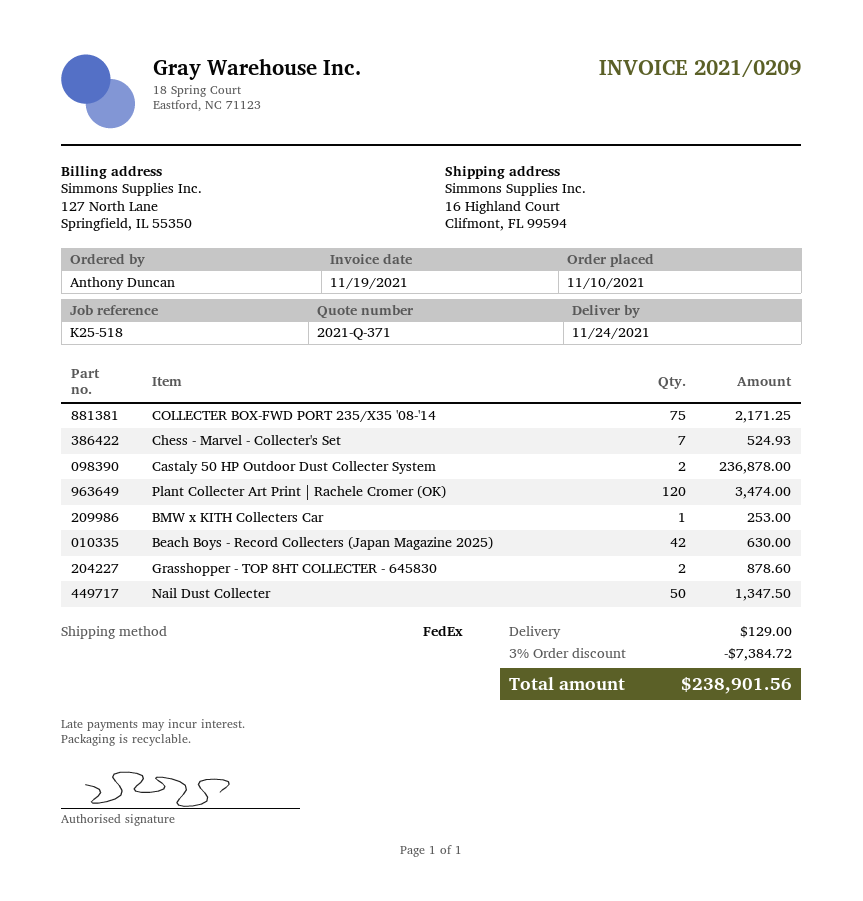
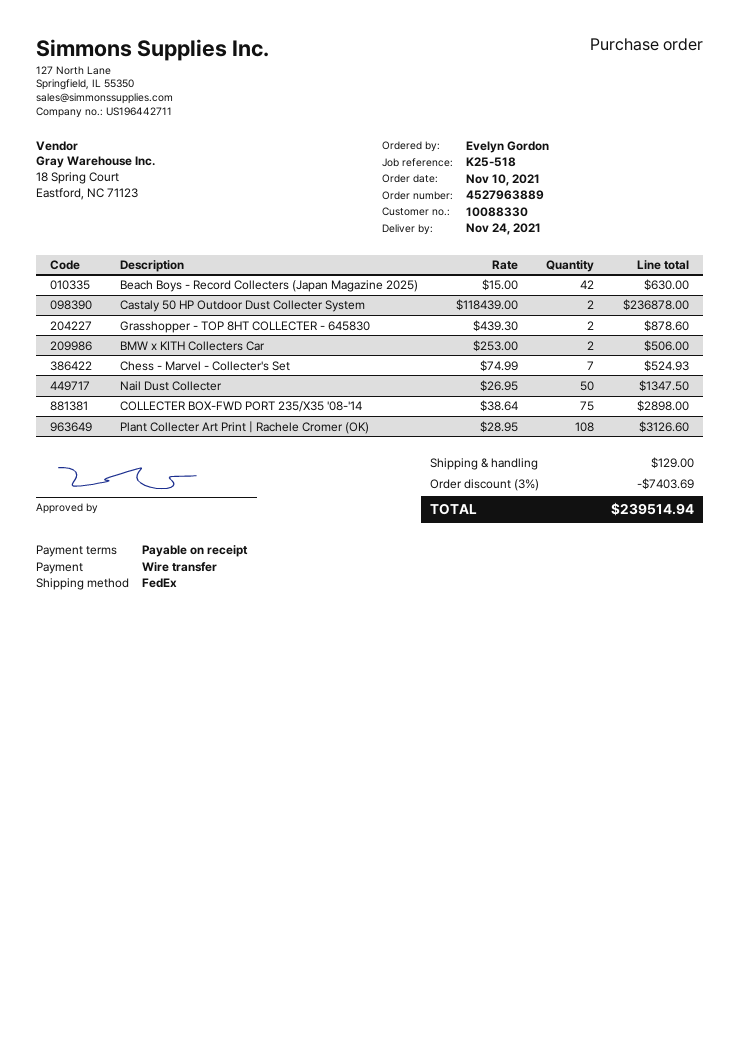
ordered by: Anthony Duncan -> Evelyn Gordon
COLLECTER BOX-FWD PORT 235/X35 '08-'14: 75 for 2171.25 -> 75 for 2898.00
Plant Collecter Art Print | Rachele Cromer (OK): 120 for 3474.00 -> 108 for 3126.60
BMW x KITH Collecters Car: 1 for 253.00 -> 2 for 506.00
discount: 3% = 7384.72 -> 3% = 7403.69
total: 238901.56 -> 239514.94

